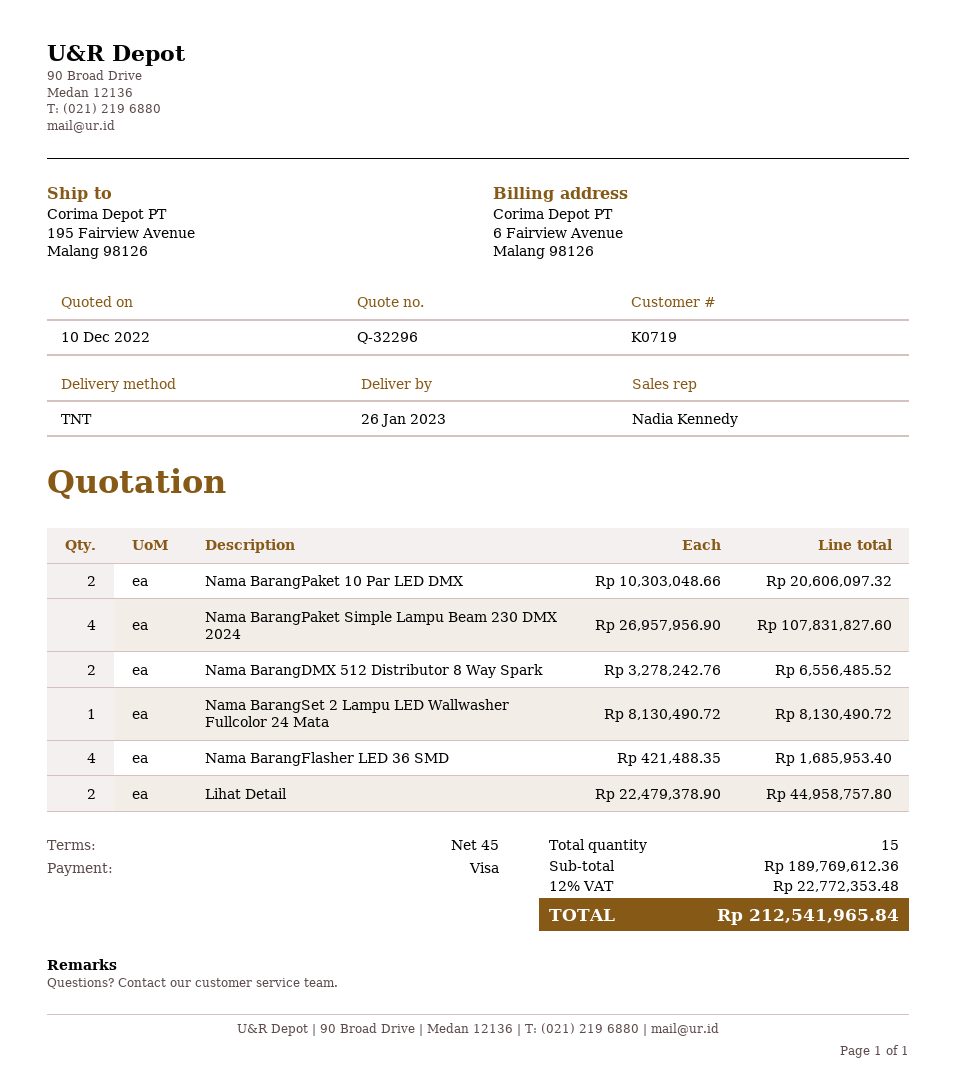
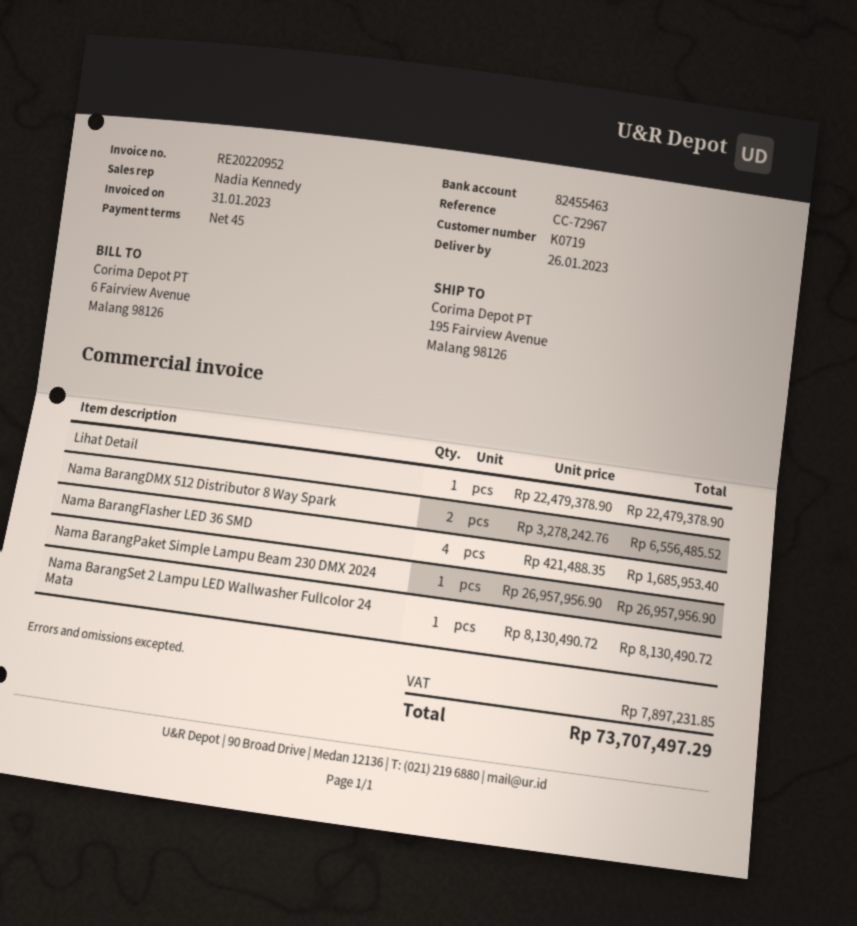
Nama BarangPaket 10 Par LED DMX: 2 x 10303048.66 = 20606097.32 -> none
Nama BarangPaket Simple Lampu Beam 230 DMX 2024: 4 x 26957956.90 = 107831827.60 -> 1 x 26957956.90 = 26957956.90
Lihat Detail: 2 x 22479378.90 = 44958757.80 -> 1 x 22479378.90 = 22479378.90
tax: 22772353.48 -> 7897231.85
total: 212541965.84 -> 73707497.29

